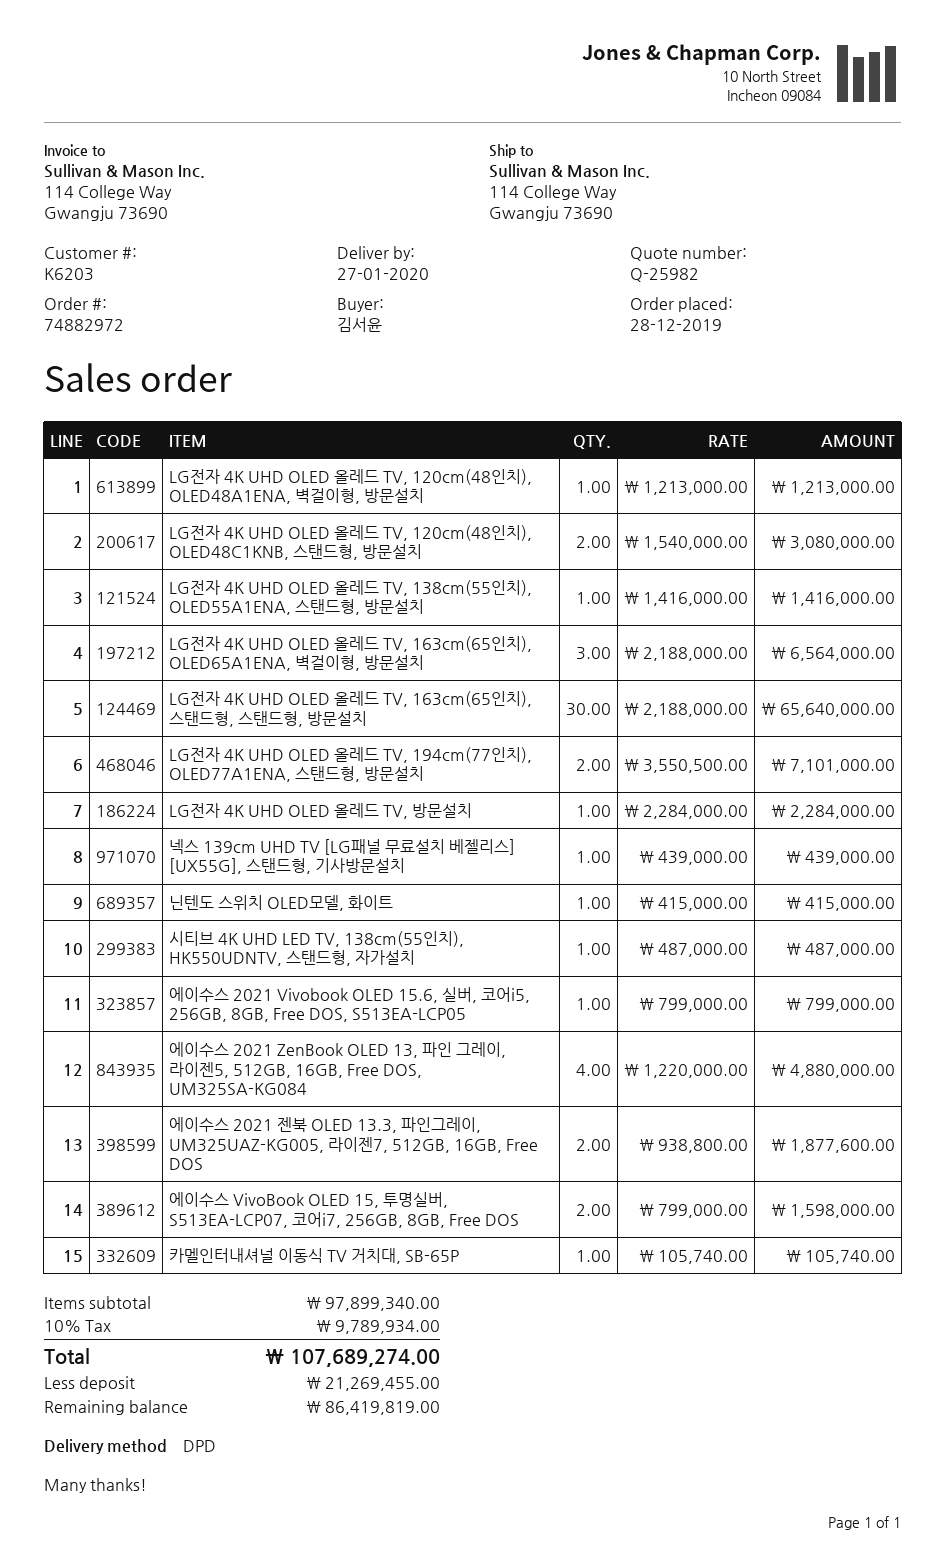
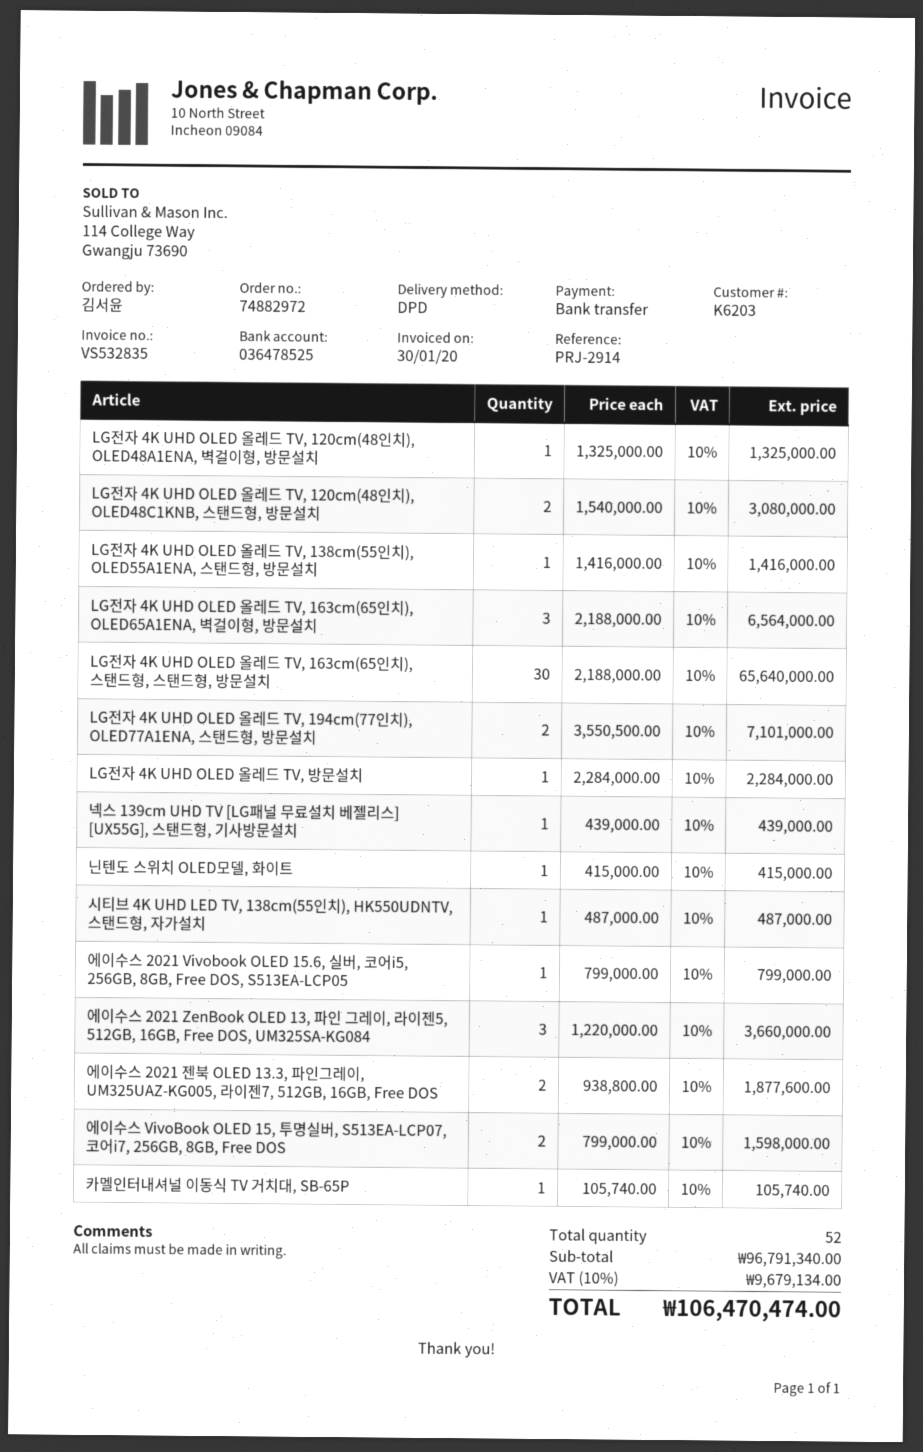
LG전자 4K UHD OLED 올레드 TV, 120cm(48인치), OLED48A1ENA, 벽걸이형, 방문설치: 1 x 1213000.00 = 1213000.00 -> 1 x 1325000.00 = 1325000.00
에이수스 2021 ZenBook OLED 13, 파인 그레이, 라이젠5, 512GB, 16GB, Free DOS, UM325SA-KG084: 4 x 1220000.00 = 4880000.00 -> 3 x 1220000.00 = 3660000.00
subtotal: 97899340.00 -> 96791340.00
tax: 10% = 9789934.00 -> 10% = 9679134.00
total: 107689274.00 -> 106470474.00

